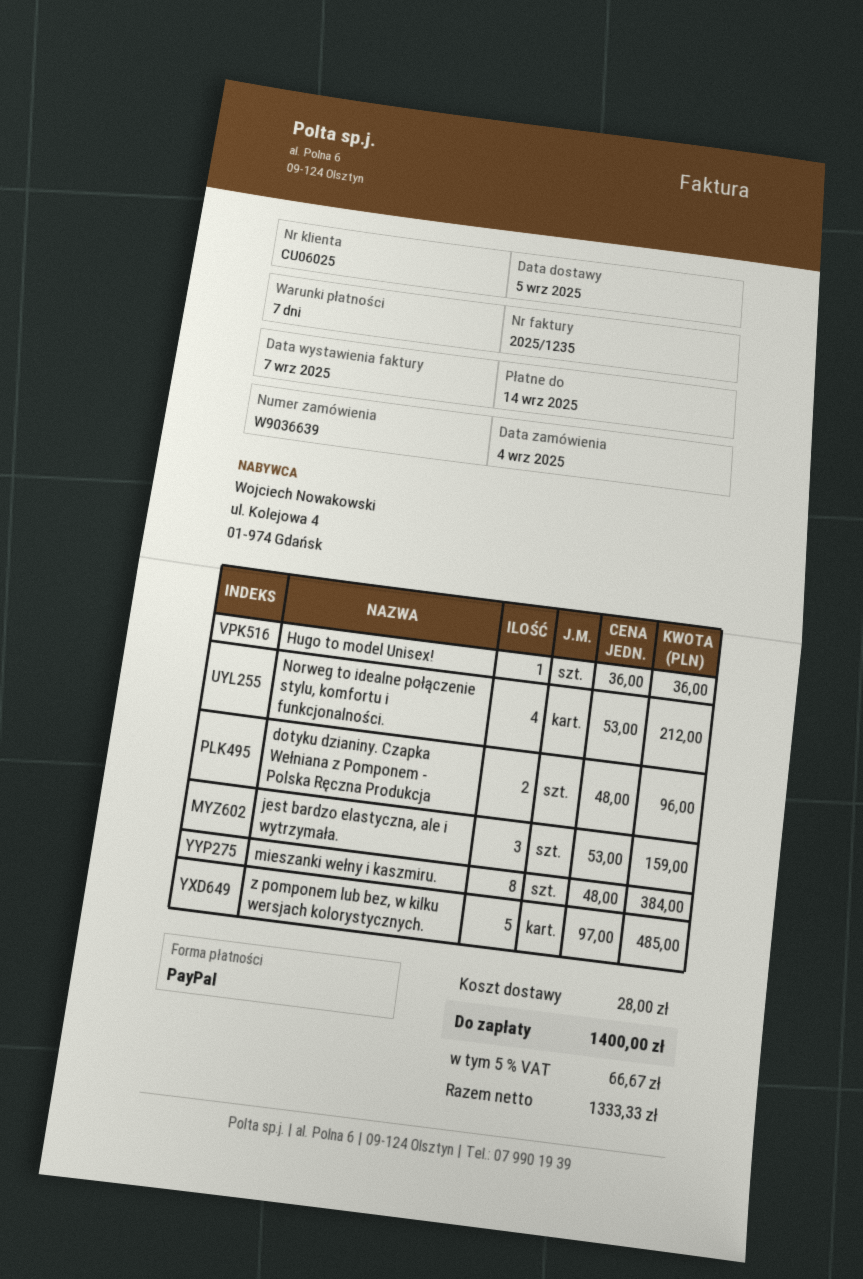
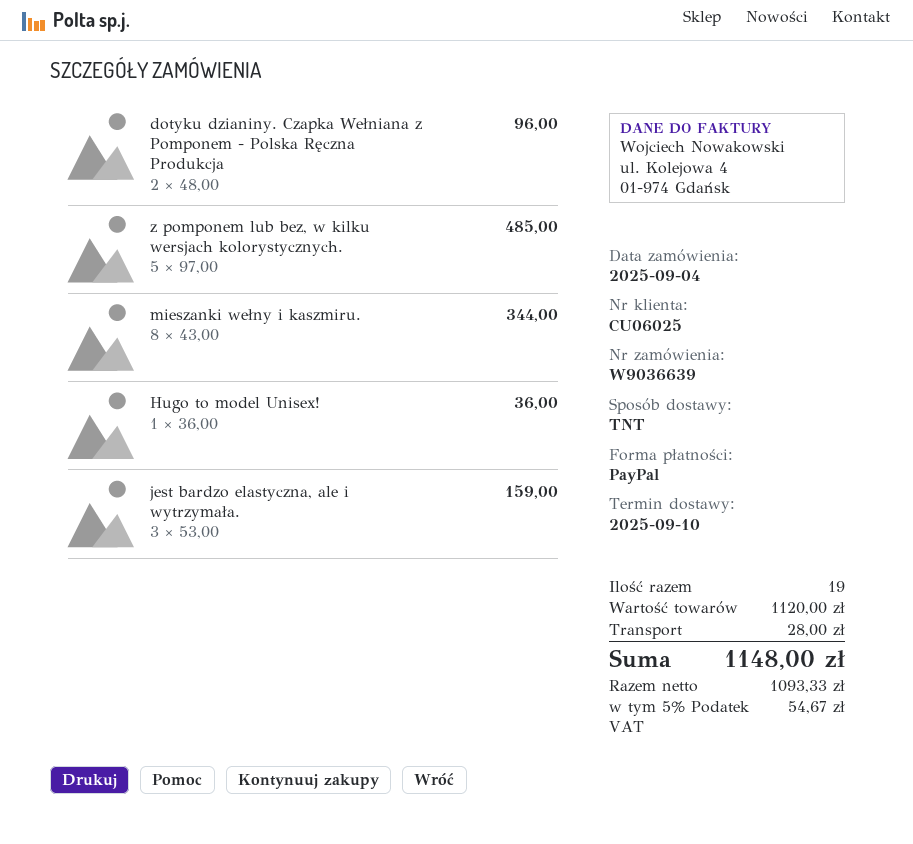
delivery date: 2025-09-05 -> 2025-09-10
Norweg to idealne połączenie stylu, komfortu i funkcjonalności.: 4 x 53.00 = 212.00 -> none
mieszanki wełny i kaszmiru.: 8 x 48.00 = 384.00 -> 8 x 43.00 = 344.00
net: 1333.33 -> 1093.33
tax: 5% = 66.67 -> 5% = 54.67
total: 1400.00 -> 1148.00

